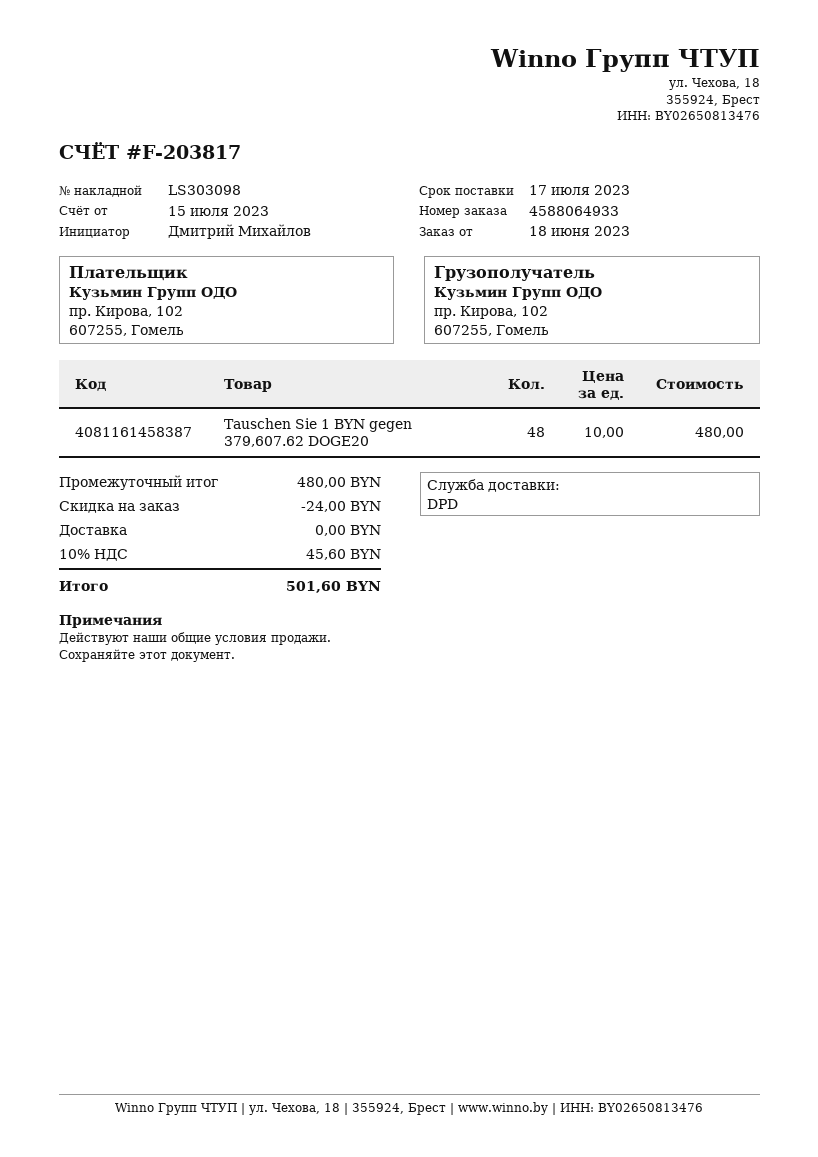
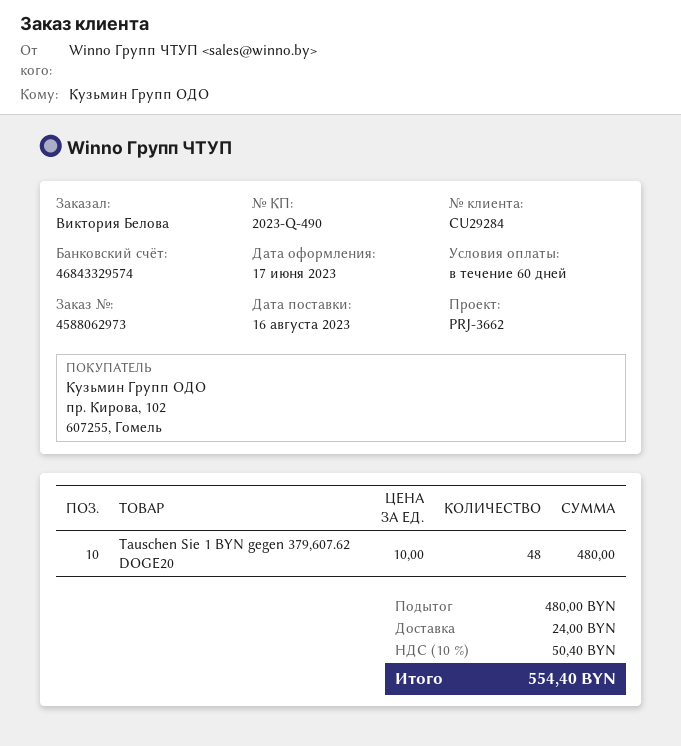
order number: 4588064933 -> 4588062973
order date: 2023-06-18 -> 2023-06-17
delivery date: 2023-07-17 -> 2023-08-16
ordered by: Дмитрий Михайлов -> Виктория Белова
discount: 24.00 -> none
shipping: 0.00 -> 24.00
tax: 10% = 45.60 -> 10% = 50.40
total: 501.60 -> 554.40

